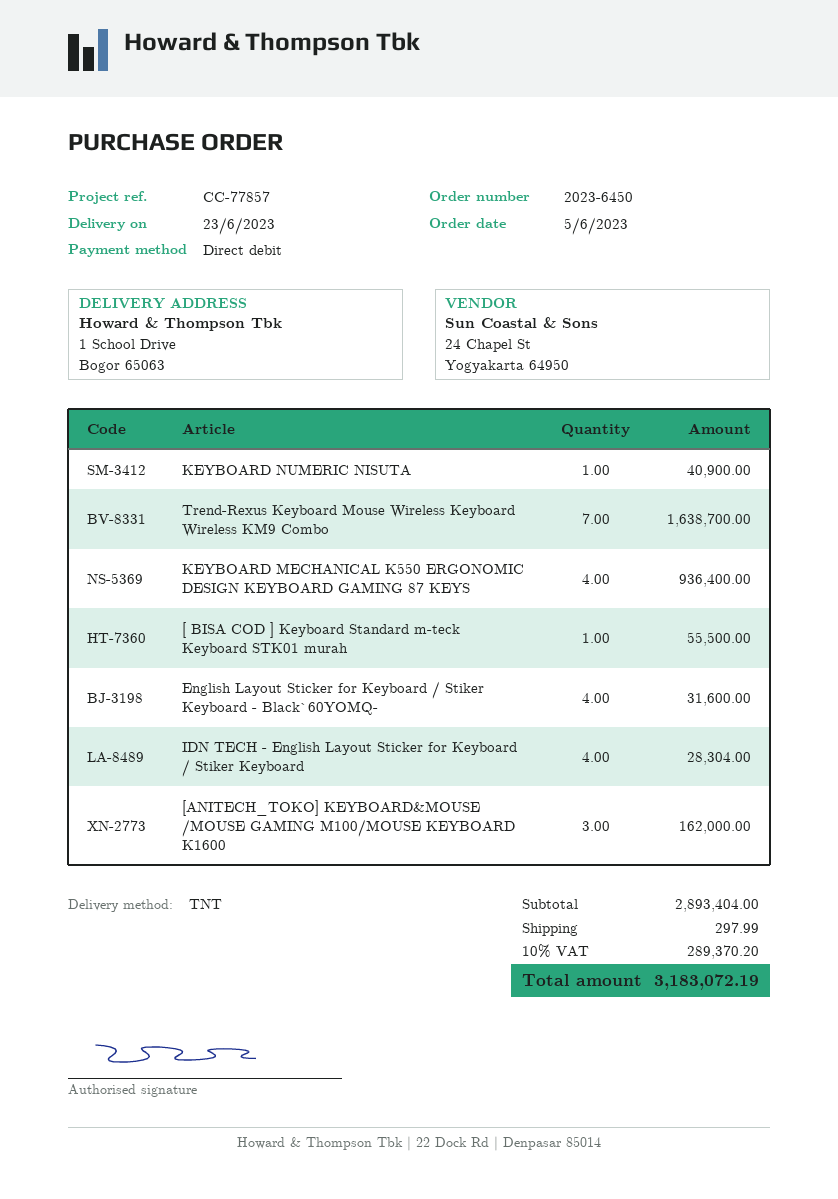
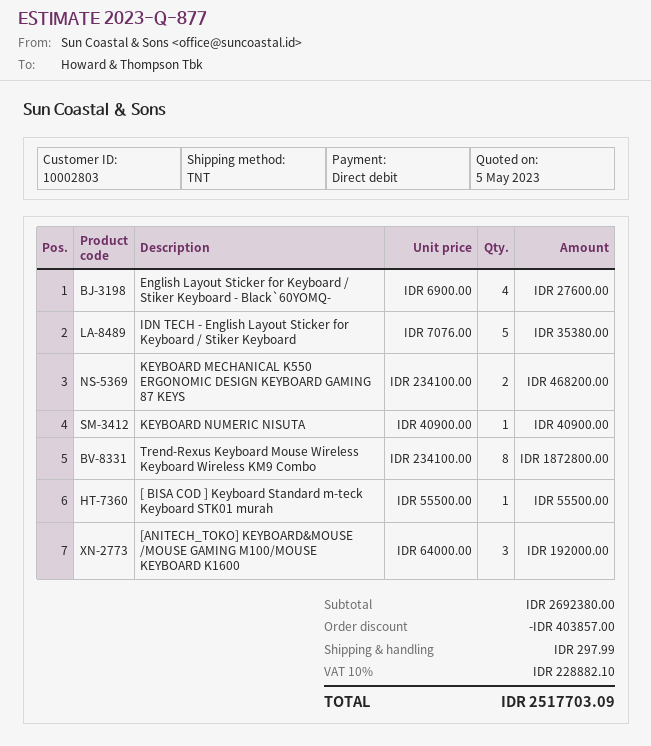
Trend-Rexus Keyboard Mouse Wireless Keyboard Wireless KM9 Combo: 7 for 1638700.00 -> 8 for 1872800.00
KEYBOARD MECHANICAL K550 ERGONOMIC DESIGN KEYBOARD GAMING 87 KEYS: 4 for 936400.00 -> 2 for 468200.00
English Layout Sticker for Keyboard / Stiker Keyboard - Black`60YOMQ-: 4 for 31600.00 -> 4 for 27600.00
IDN TECH - English Layout Sticker for Keyboard / Stiker Keyboard: 4 for 28304.00 -> 5 for 35380.00
[ANITECH_TOKO] KEYBOARD&MOUSE /MOUSE GAMING M100/MOUSE KEYBOARD K1600: 3 for 162000.00 -> 3 for 192000.00
subtotal: 2893404.00 -> 2692380.00
discount: none -> 403857.00
tax: 10% = 289370.20 -> 10% = 228882.10
total: 3183072.19 -> 2517703.09

